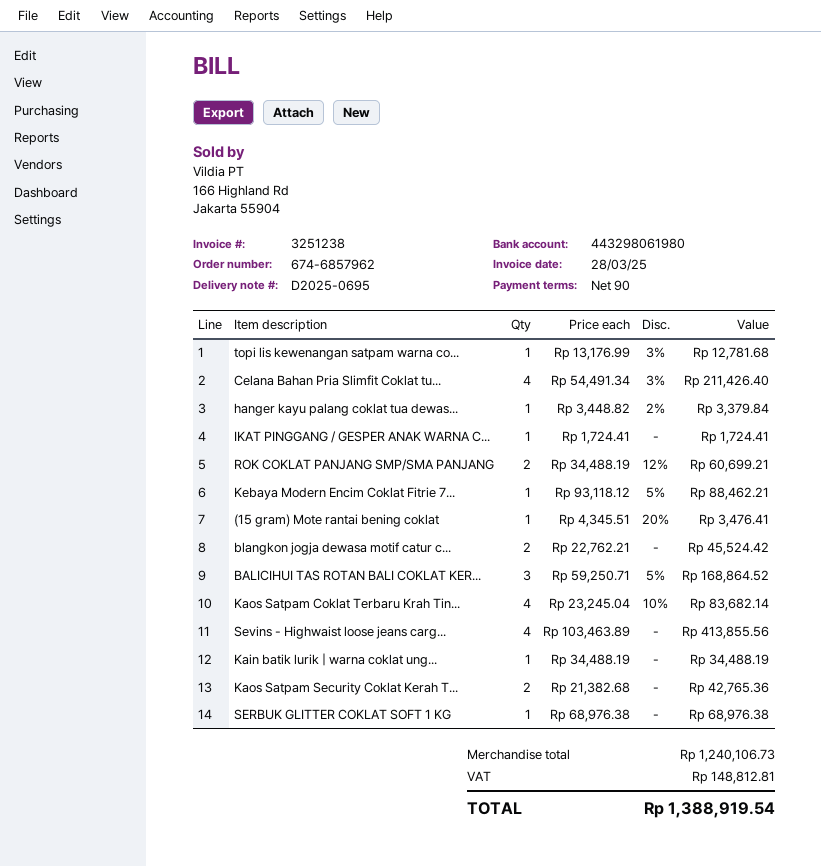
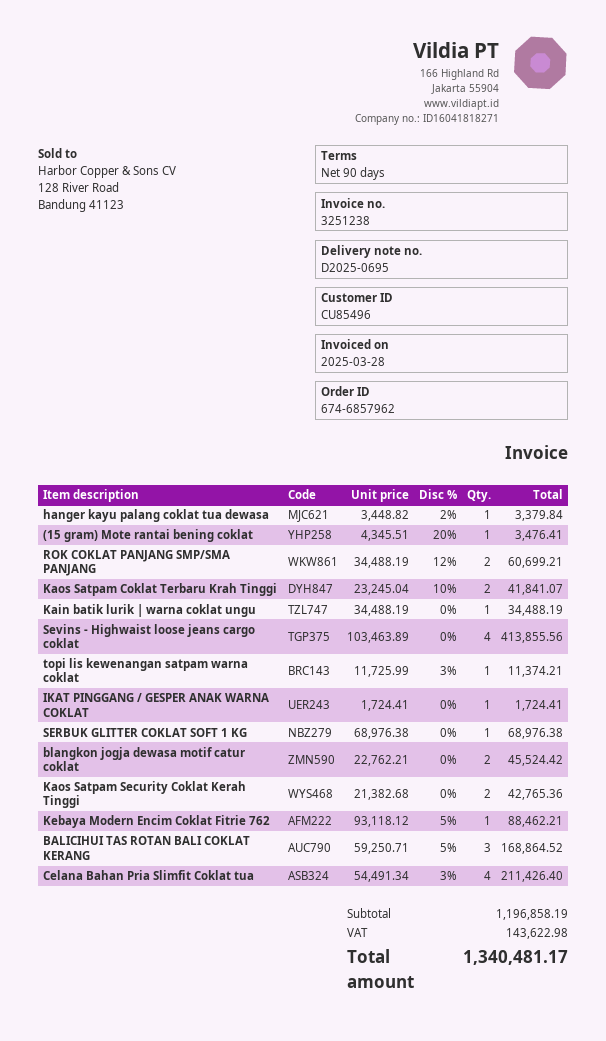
topi lis kewenangan satpam warna co...: 1 x 13176.99 - 3% = 12781.68 -> 1 x 11725.99 - 3% = 11374.21
Kaos Satpam Coklat Terbaru Krah Tin...: 4 x 23245.04 - 10% = 83682.14 -> 2 x 23245.04 - 10% = 41841.07
subtotal: 1240106.73 -> 1196858.19
tax: 148812.81 -> 143622.98
total: 1388919.54 -> 1340481.17

